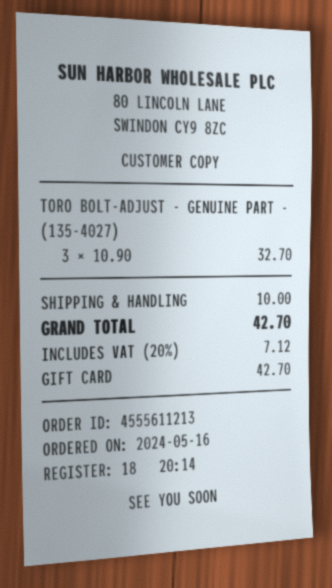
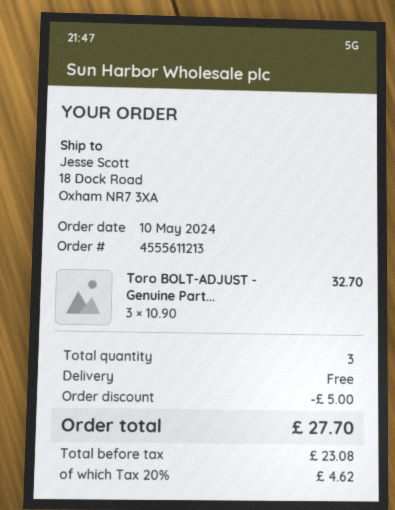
order date: 2024-05-16 -> 2024-05-10
discount: none -> 5.00
shipping: 10.00 -> 0.00
tax: 20% = 7.12 -> 20% = 4.62
total: 42.70 -> 27.70

